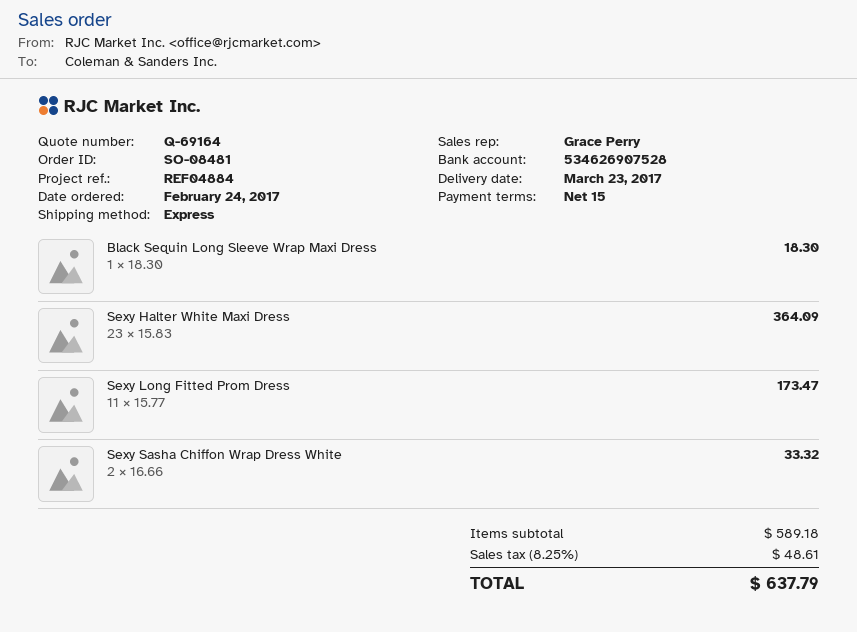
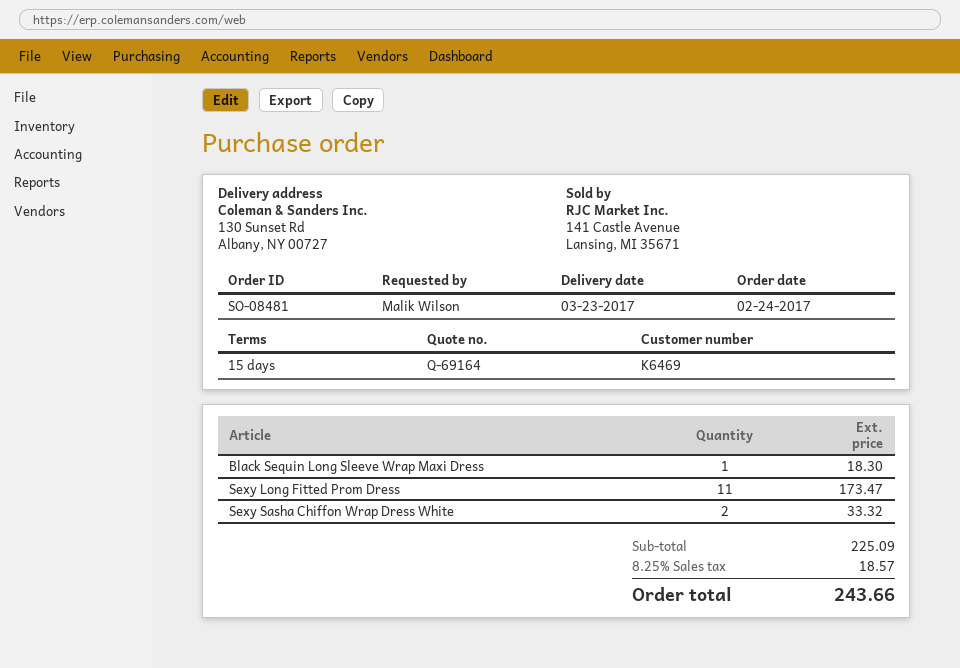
Sexy Halter White Maxi Dress: 23 for 364.09 -> none
subtotal: 589.18 -> 225.09
tax: 8.25% = 48.61 -> 8.25% = 18.57
total: 637.79 -> 243.66

